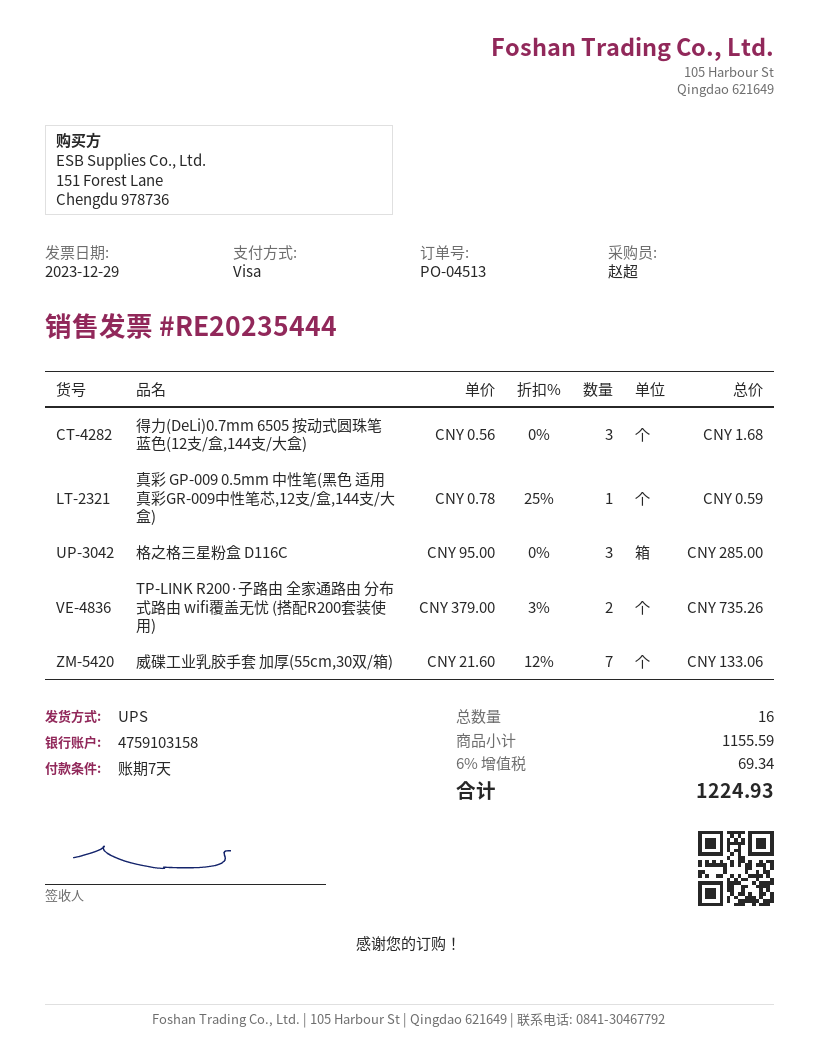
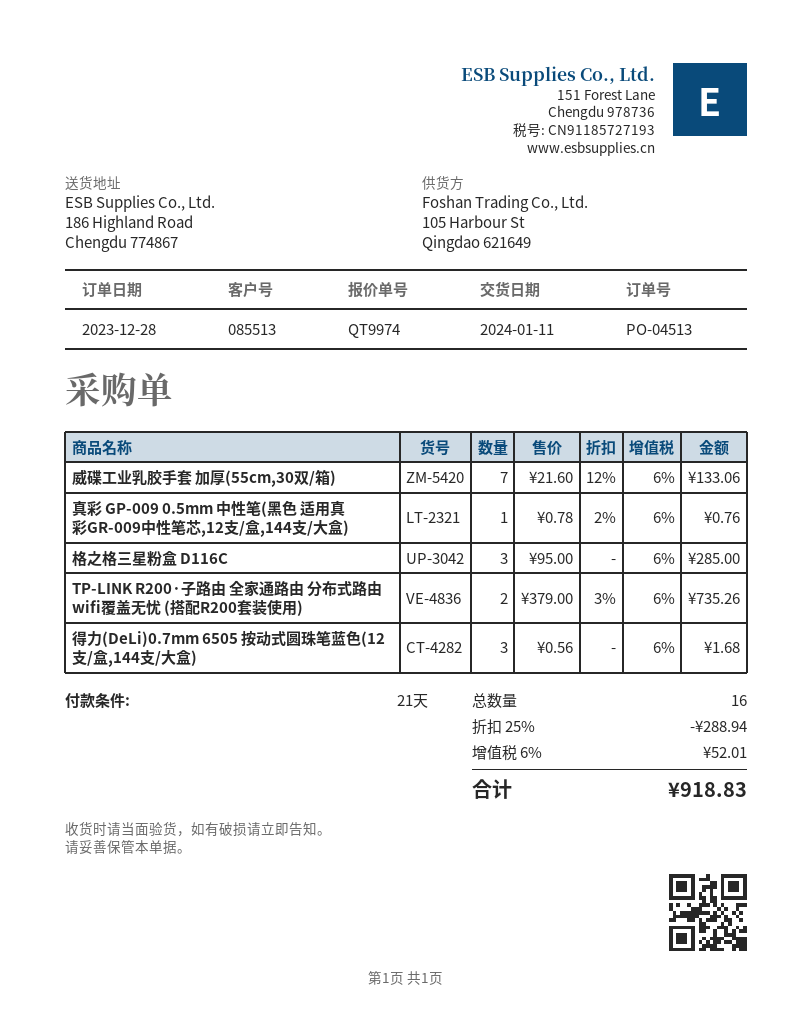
payment terms: 7 days -> 21 days
真彩 GP-009 0.5mm 中性笔(黑色 适用真彩GR-009中性笔芯,12支/盒,144支/大盒): 1 x 0.78 - 25% = 0.59 -> 1 x 0.78 - 2% = 0.76
discount: none -> 25% = 288.94
tax: 6% = 69.34 -> 6% = 52.01
total: 1224.93 -> 918.83

